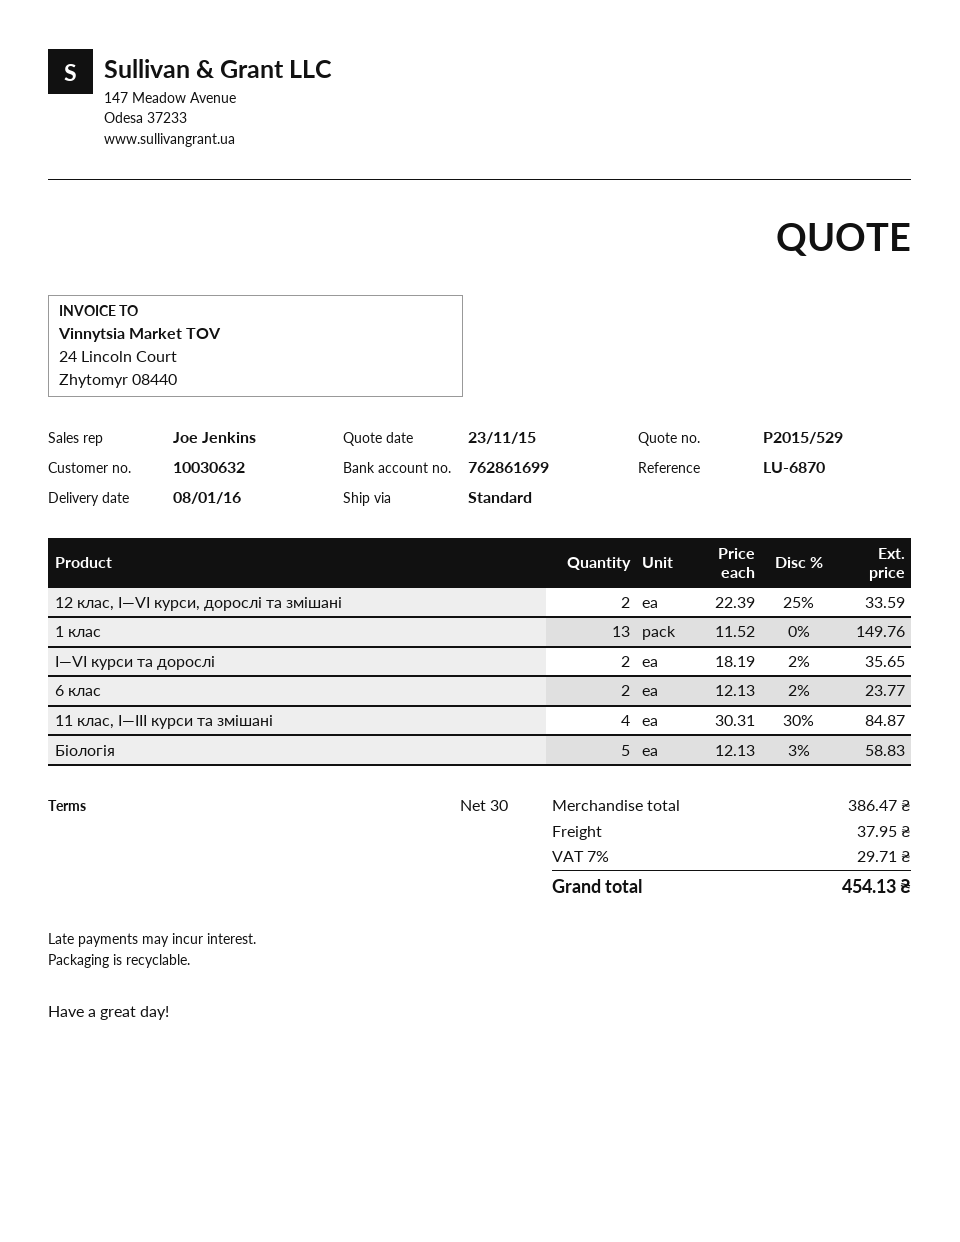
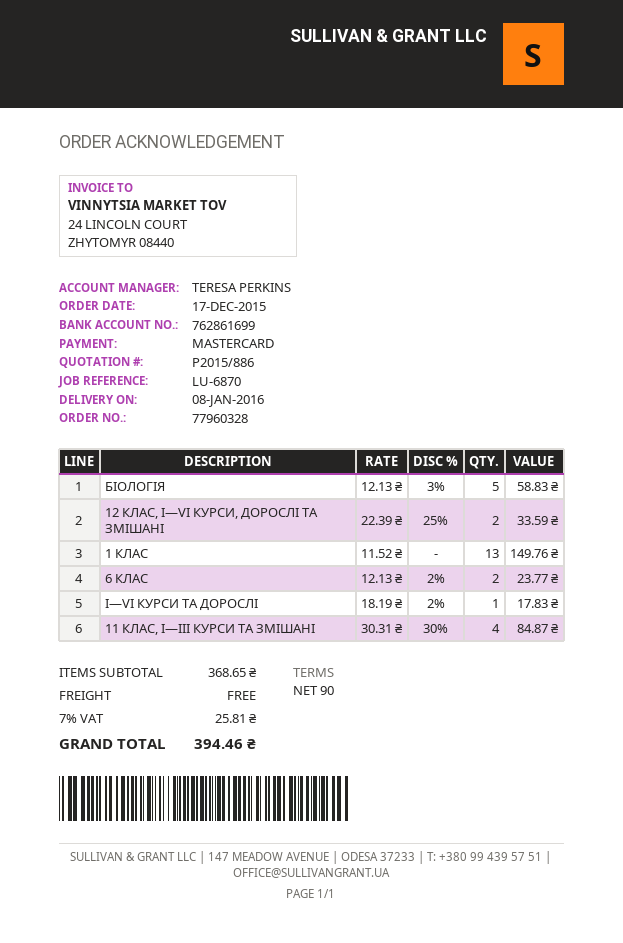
quote number: P2015/529 -> P2015/886
payment terms: 30 days -> 90 days
sales rep: Joe Jenkins -> TERESA PERKINS
I—VI курси та дорослі: 2 x 18.19 - 2% = 35.65 -> 1 x 18.19 - 2% = 17.83
subtotal: 386.47 -> 368.65
shipping: 37.95 -> 0.00
tax: 7% = 29.71 -> 7% = 25.81
total: 454.13 -> 394.46

